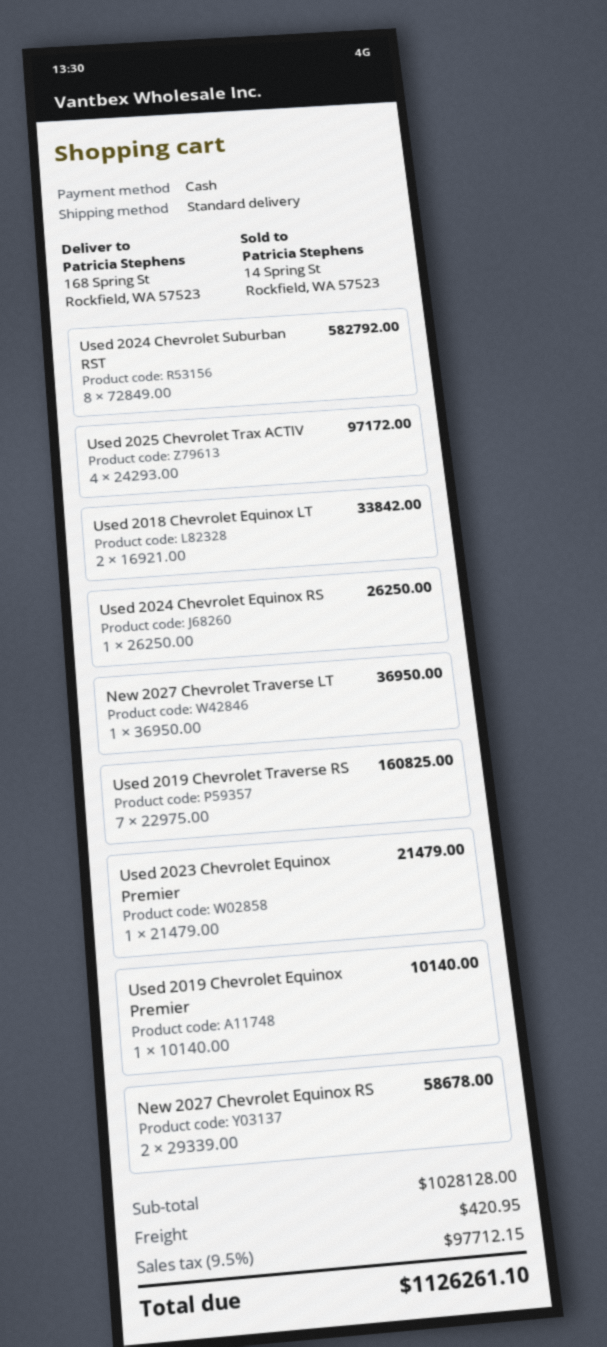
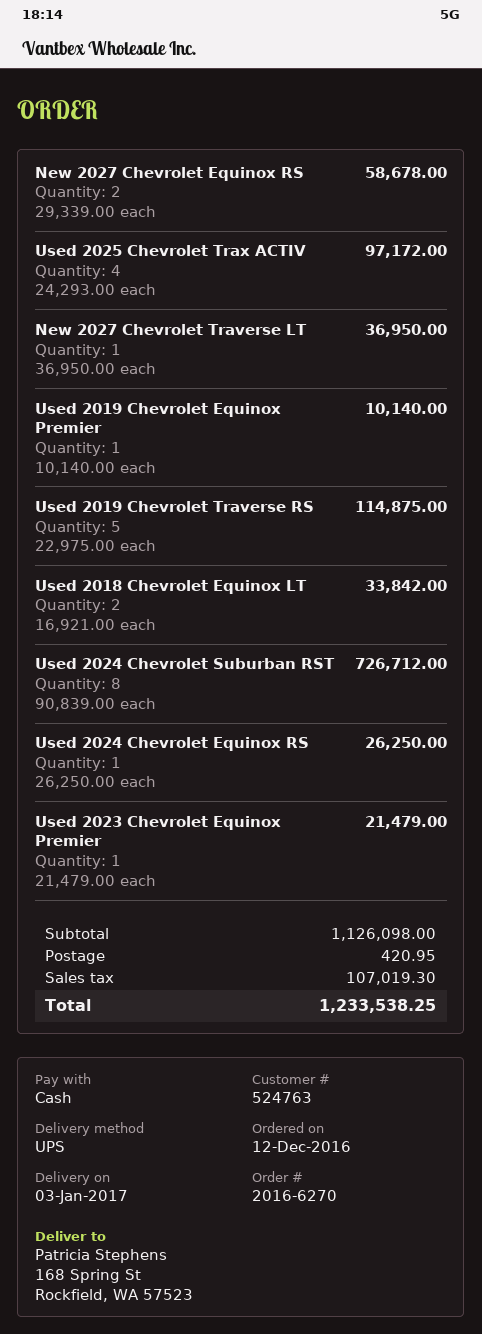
shipping method: standard -> UPS
Used 2024 Chevrolet Suburban RST: 8 x 72849.00 = 582792.00 -> 8 x 90839.00 = 726712.00
Used 2019 Chevrolet Traverse RS: 7 x 22975.00 = 160825.00 -> 5 x 22975.00 = 114875.00
subtotal: 1028128.00 -> 1126098.00
tax: 97712.15 -> 107019.30
total: 1126261.10 -> 1233538.25

